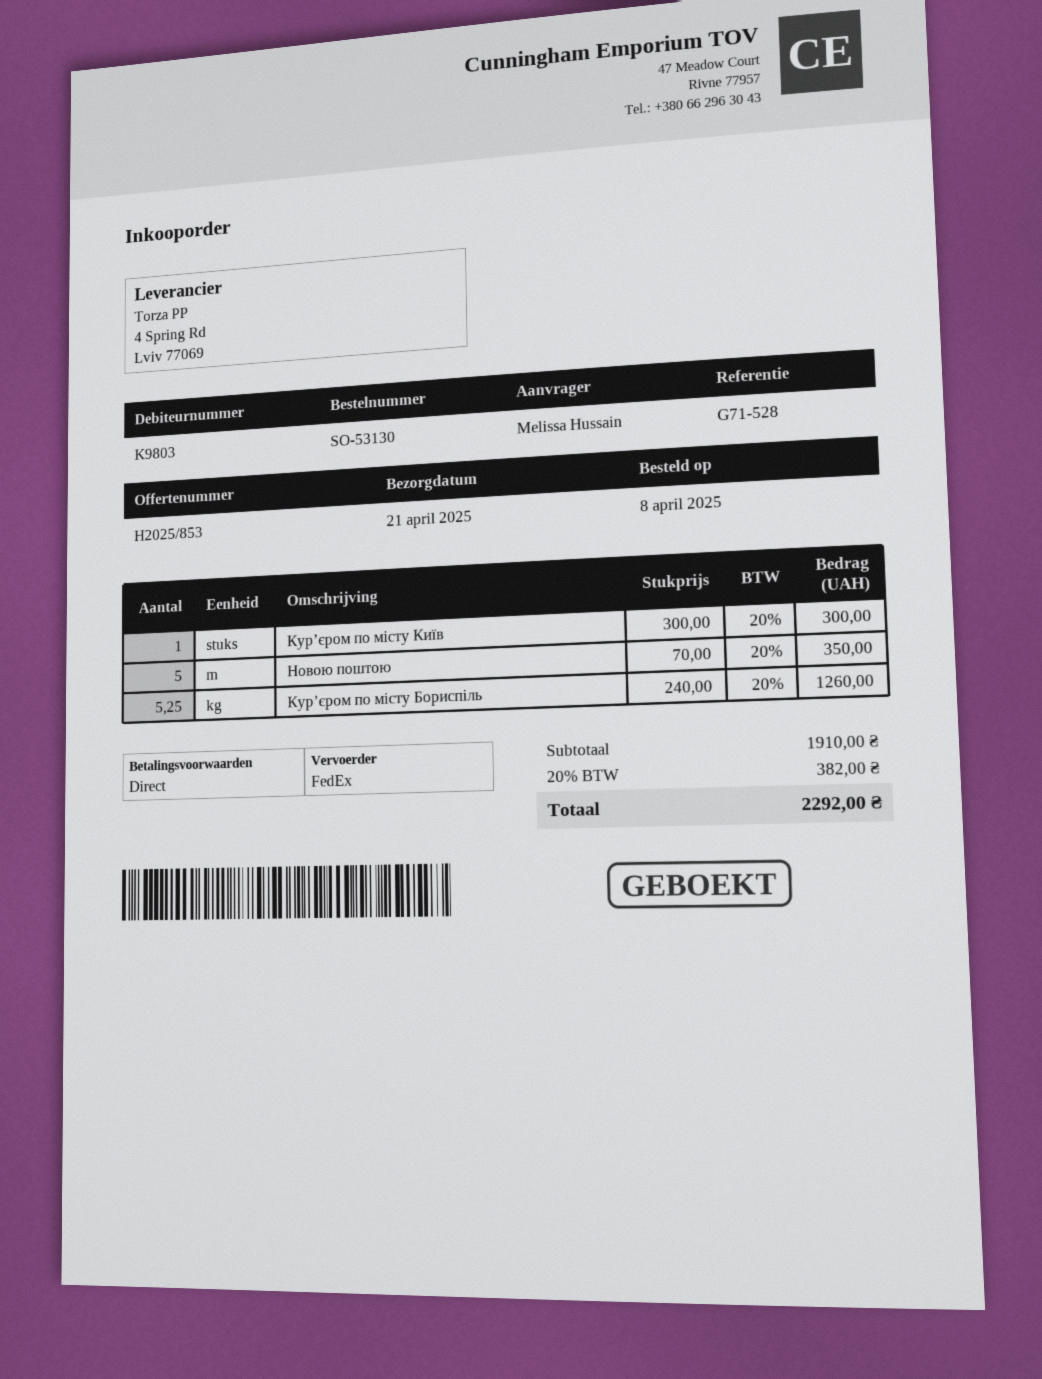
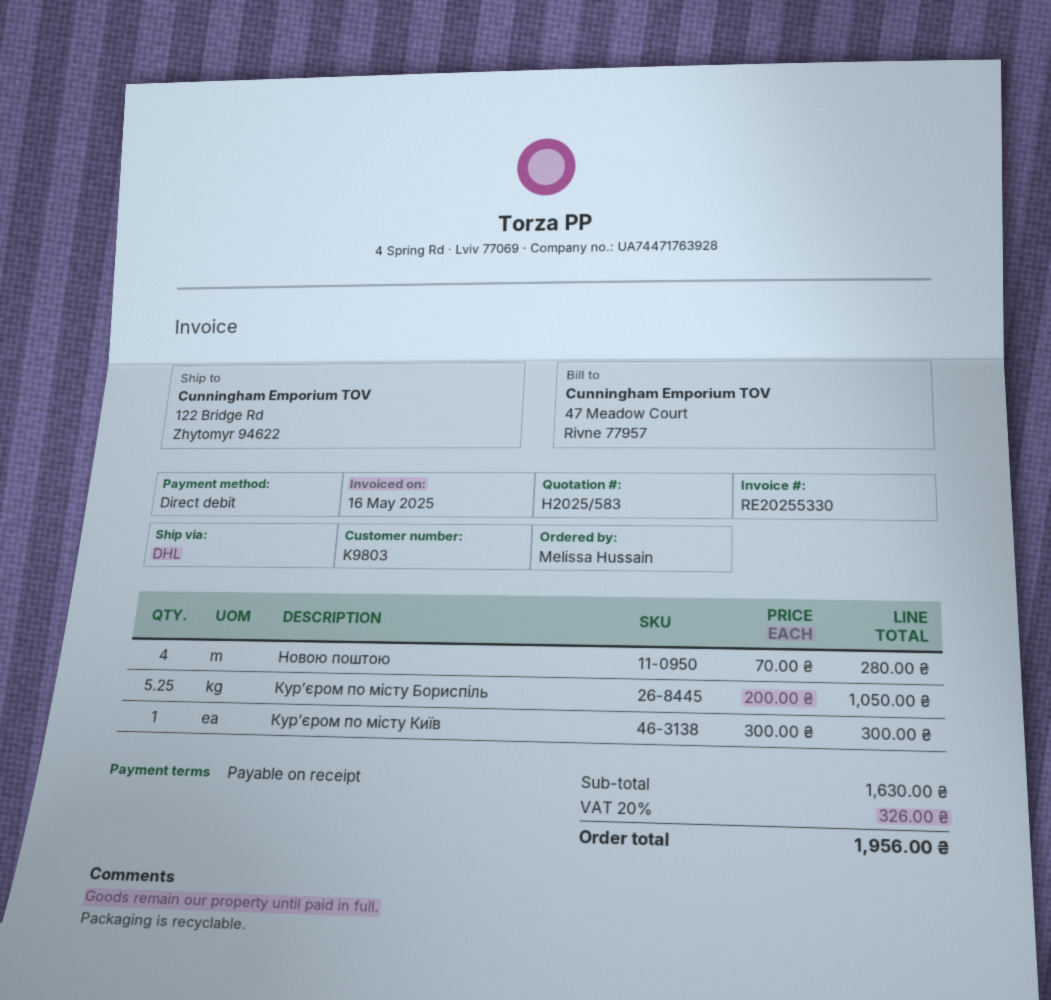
quote number: H2025/853 -> H2025/583
shipping method: FedEx -> DHL
Новою поштою: 5 x 70.00 = 350.00 -> 4 x 70.00 = 280.00
Курʼєром по місту Бориспіль: 5.25 x 240.00 = 1260.00 -> 5.25 x 200.00 = 1050.00
subtotal: 1910.00 -> 1630.00
tax: 20% = 382.00 -> 20% = 326.00
total: 2292.00 -> 1956.00

